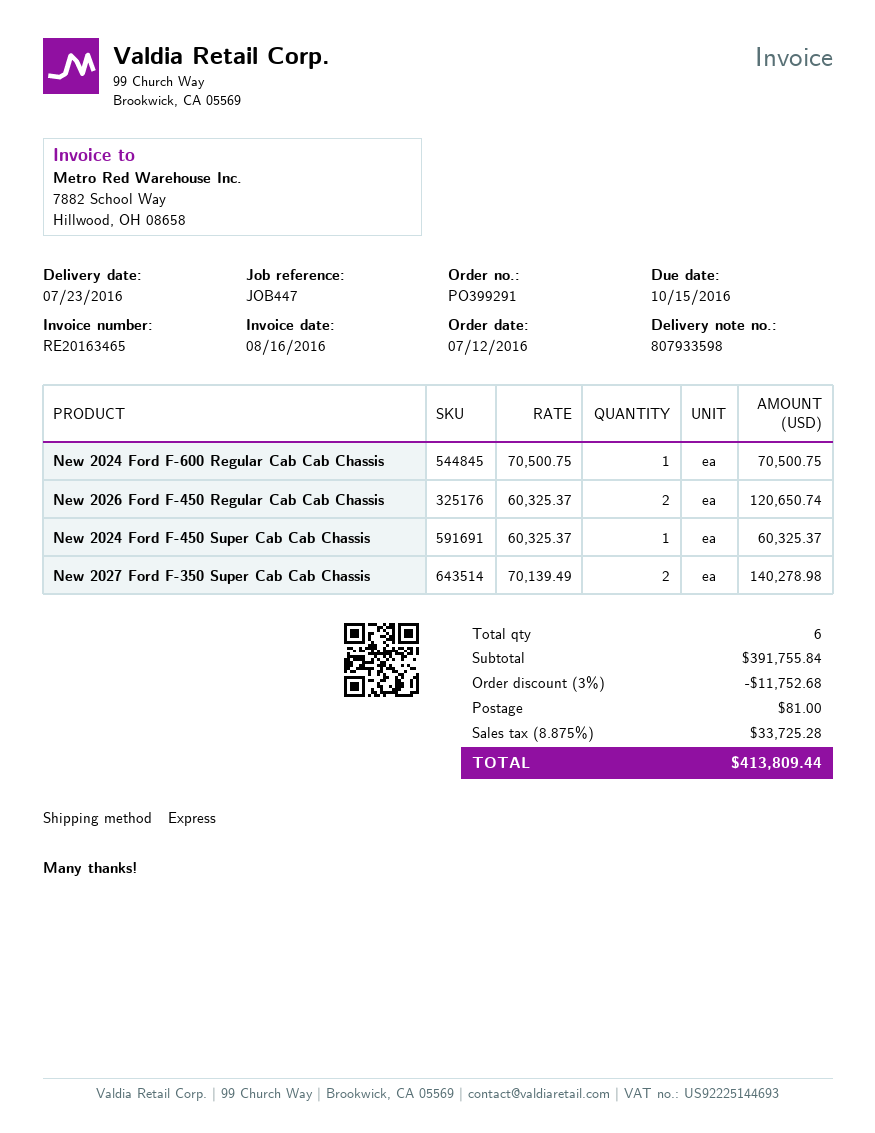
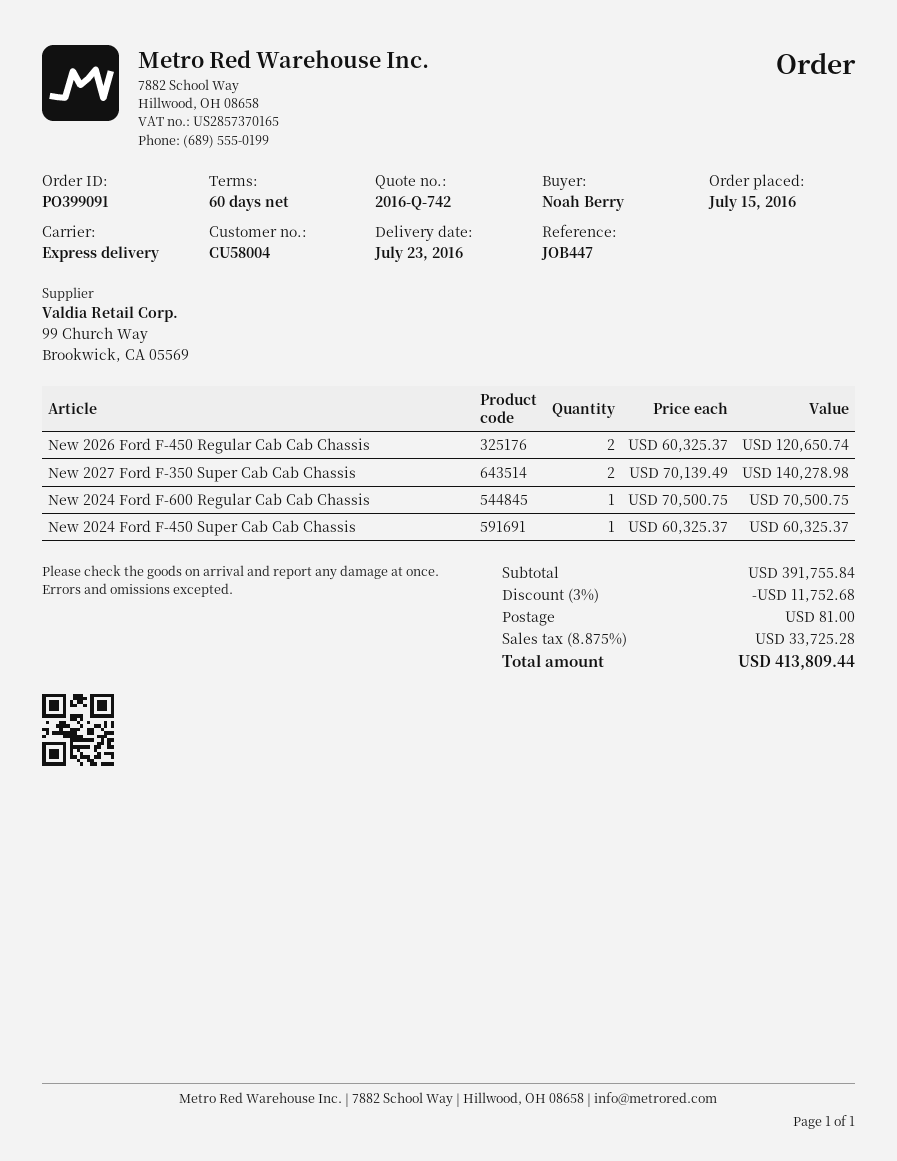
order number: PO399291 -> PO399091
order date: 2016-07-12 -> 2016-07-15

